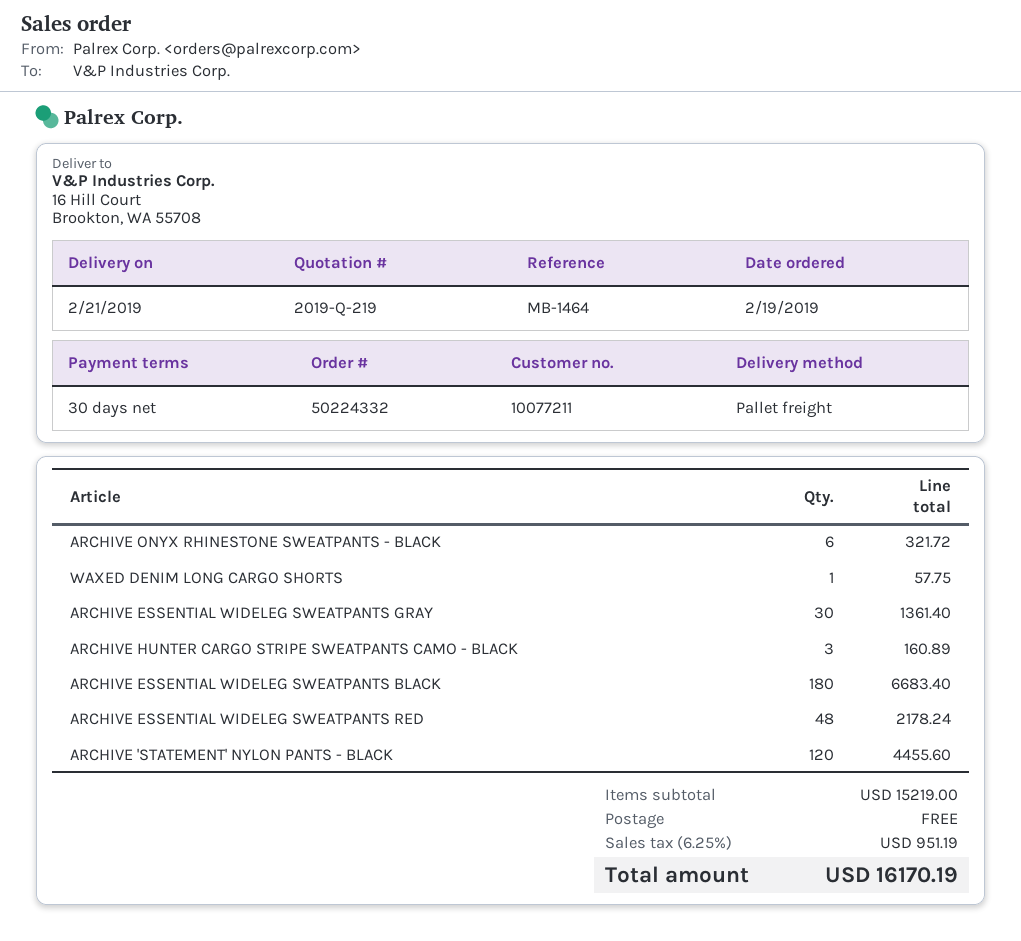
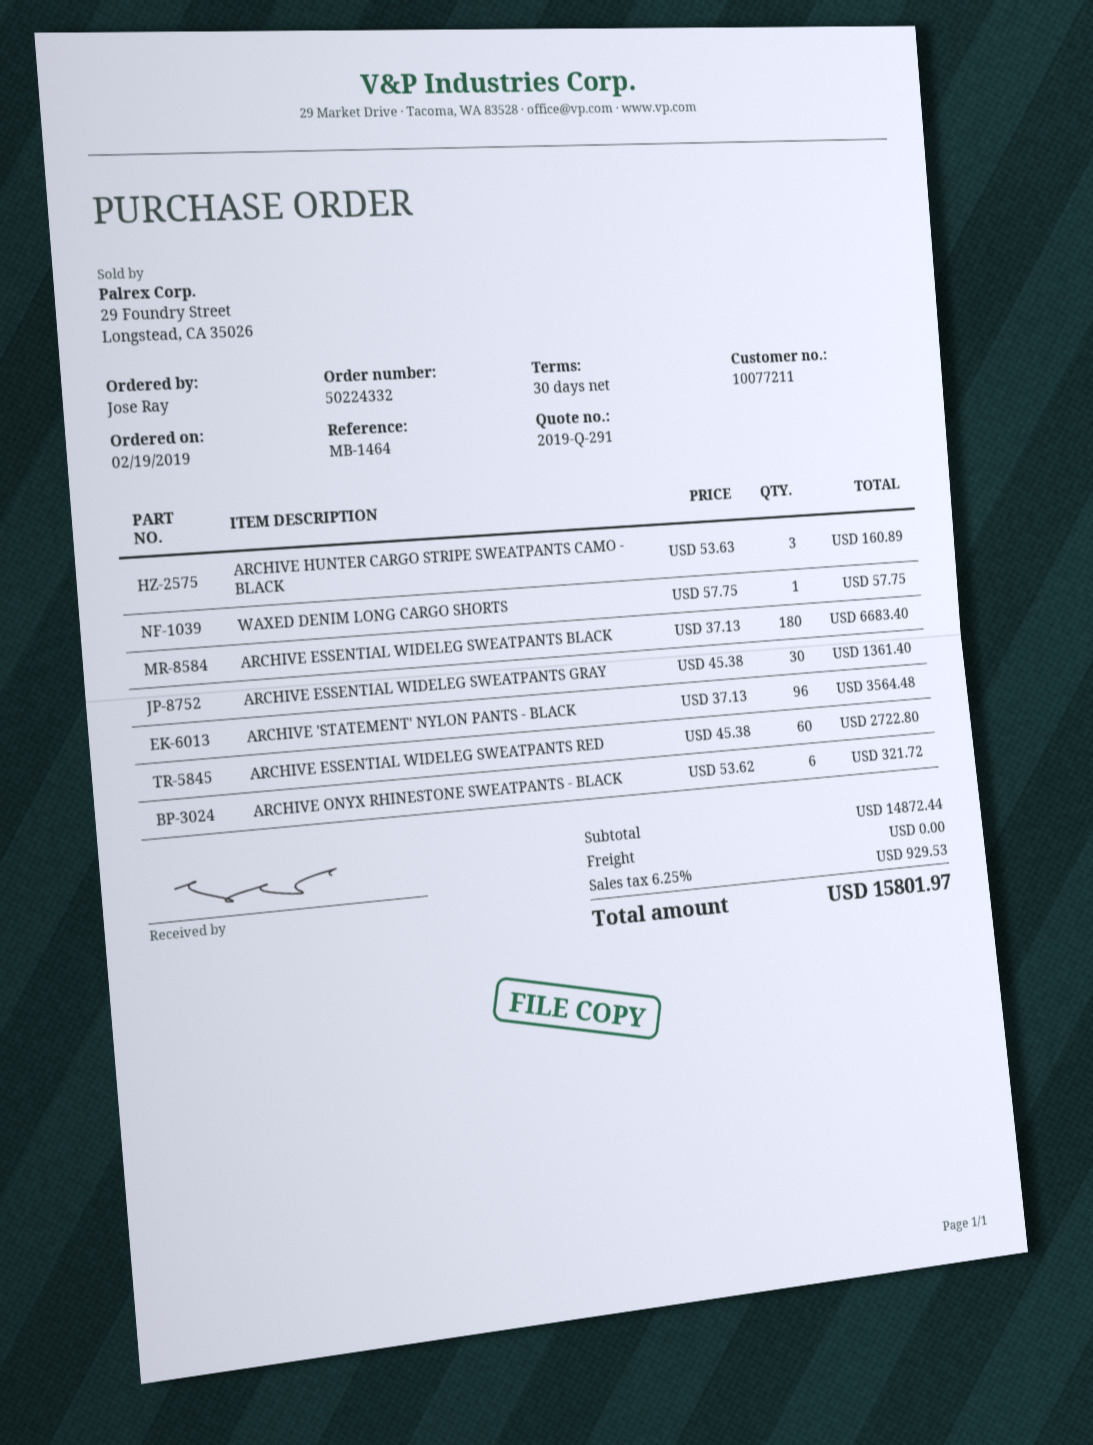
quote number: 2019-Q-219 -> 2019-Q-291
ARCHIVE ESSENTIAL WIDELEG SWEATPANTS RED: 48 for 2178.24 -> 60 for 2722.80
ARCHIVE 'STATEMENT' NYLON PANTS - BLACK: 120 for 4455.60 -> 96 for 3564.48
subtotal: 15219.00 -> 14872.44
tax: 6.25% = 951.19 -> 6.25% = 929.53
total: 16170.19 -> 15801.97

